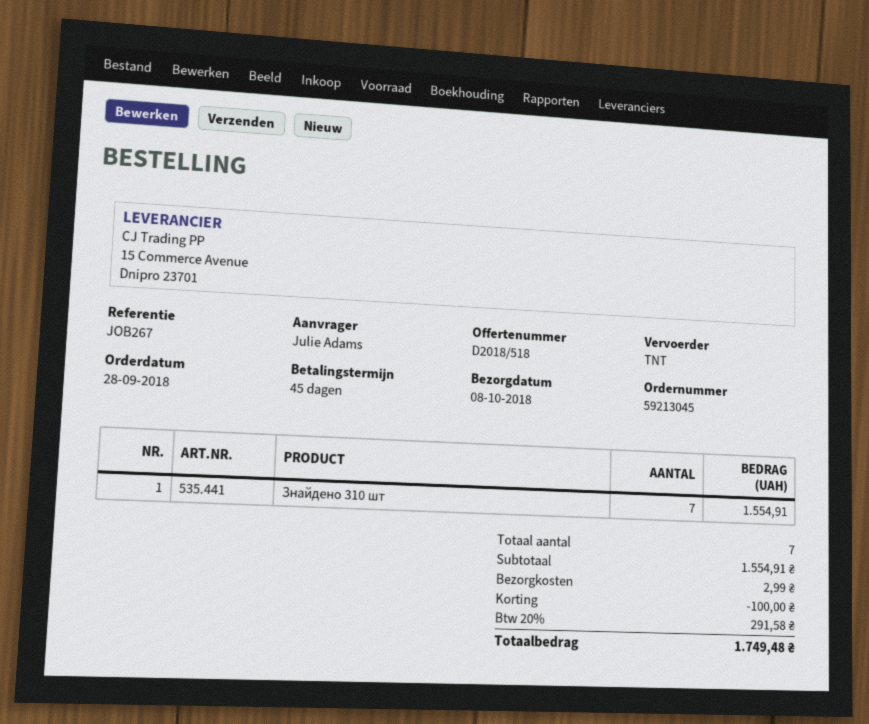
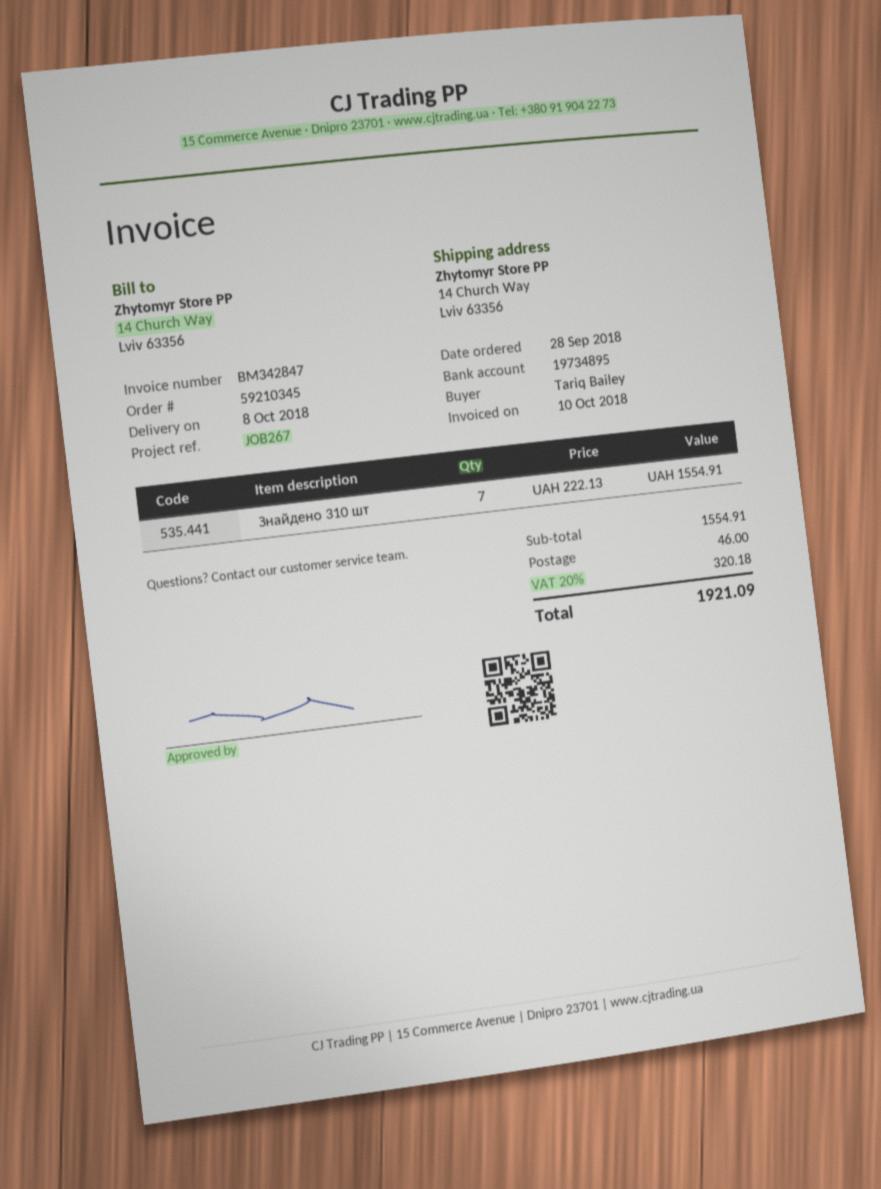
order number: 59213045 -> 59210345
ordered by: Julie Adams -> Tariq Bailey
discount: 100.00 -> none
shipping: 2.99 -> 46.00
tax: 20% = 291.58 -> 20% = 320.18
total: 1749.48 -> 1921.09

